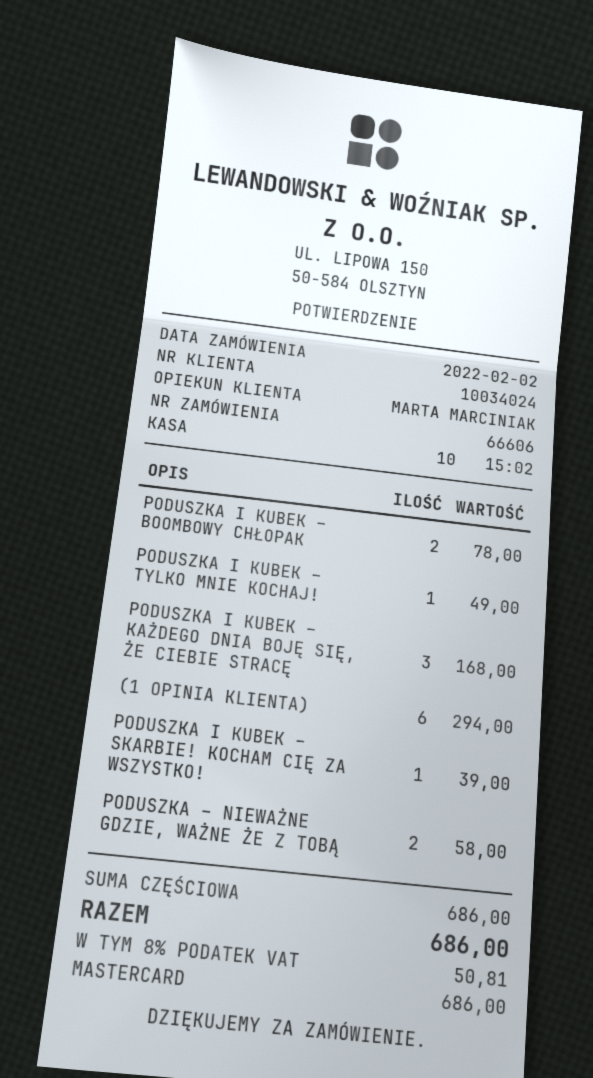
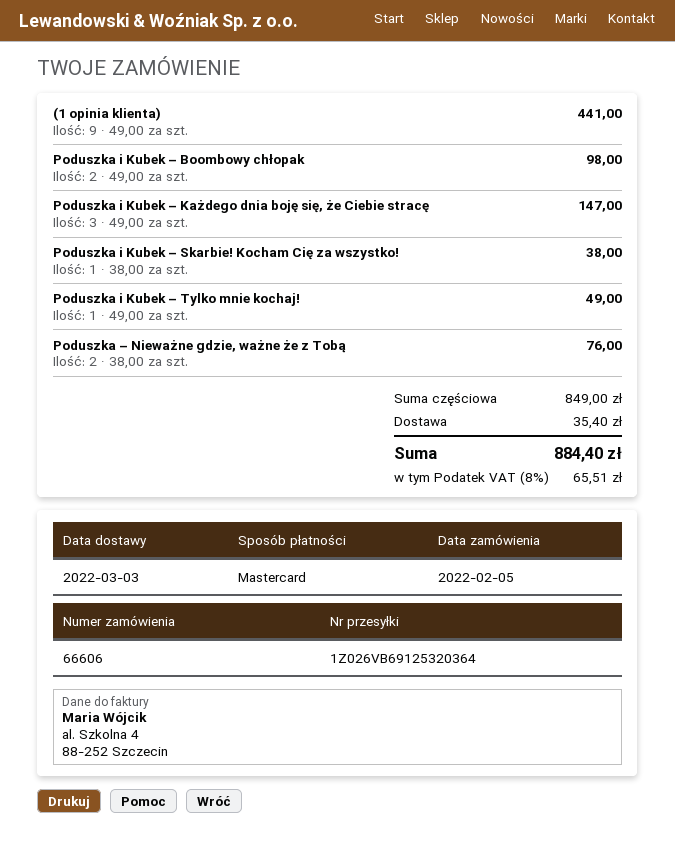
order date: 2022-02-02 -> 2022-02-05
PODUSZKA I KUBEK – BOOMBOWY CHŁOPAK: 2 for 78.00 -> 2 for 98.00
PODUSZKA I KUBEK – KAŻDEGO DNIA BOJĘ SIĘ, ŻE CIEBIE STRACĘ: 3 for 168.00 -> 3 for 147.00
(1 OPINIA KLIENTA): 6 for 294.00 -> 9 for 441.00
PODUSZKA I KUBEK – SKARBIE! KOCHAM CIĘ ZA WSZYSTKO!: 1 for 39.00 -> 1 for 38.00
PODUSZKA – NIEWAŻNE GDZIE, WAŻNE ŻE Z TOBĄ: 2 for 58.00 -> 2 for 76.00
subtotal: 686.00 -> 849.00
shipping: none -> 35.40
tax: 8% = 50.81 -> 8% = 65.51
total: 686.00 -> 884.40

